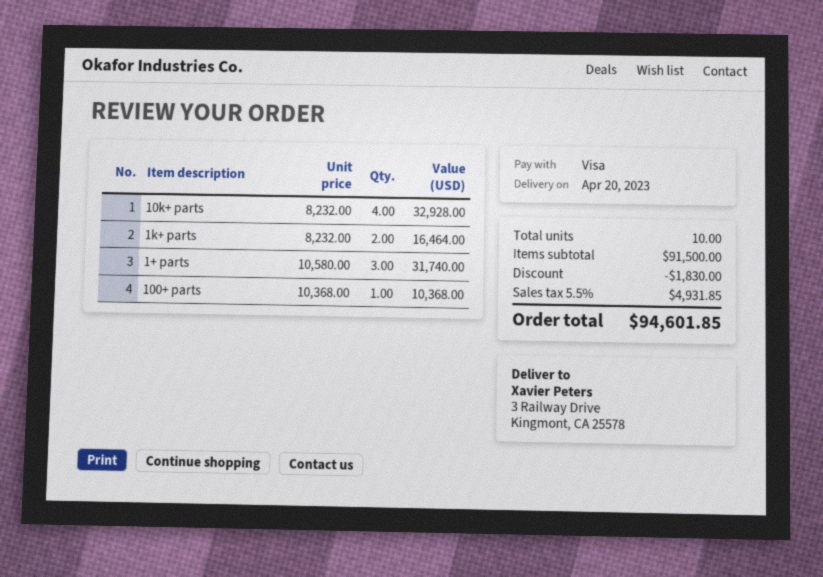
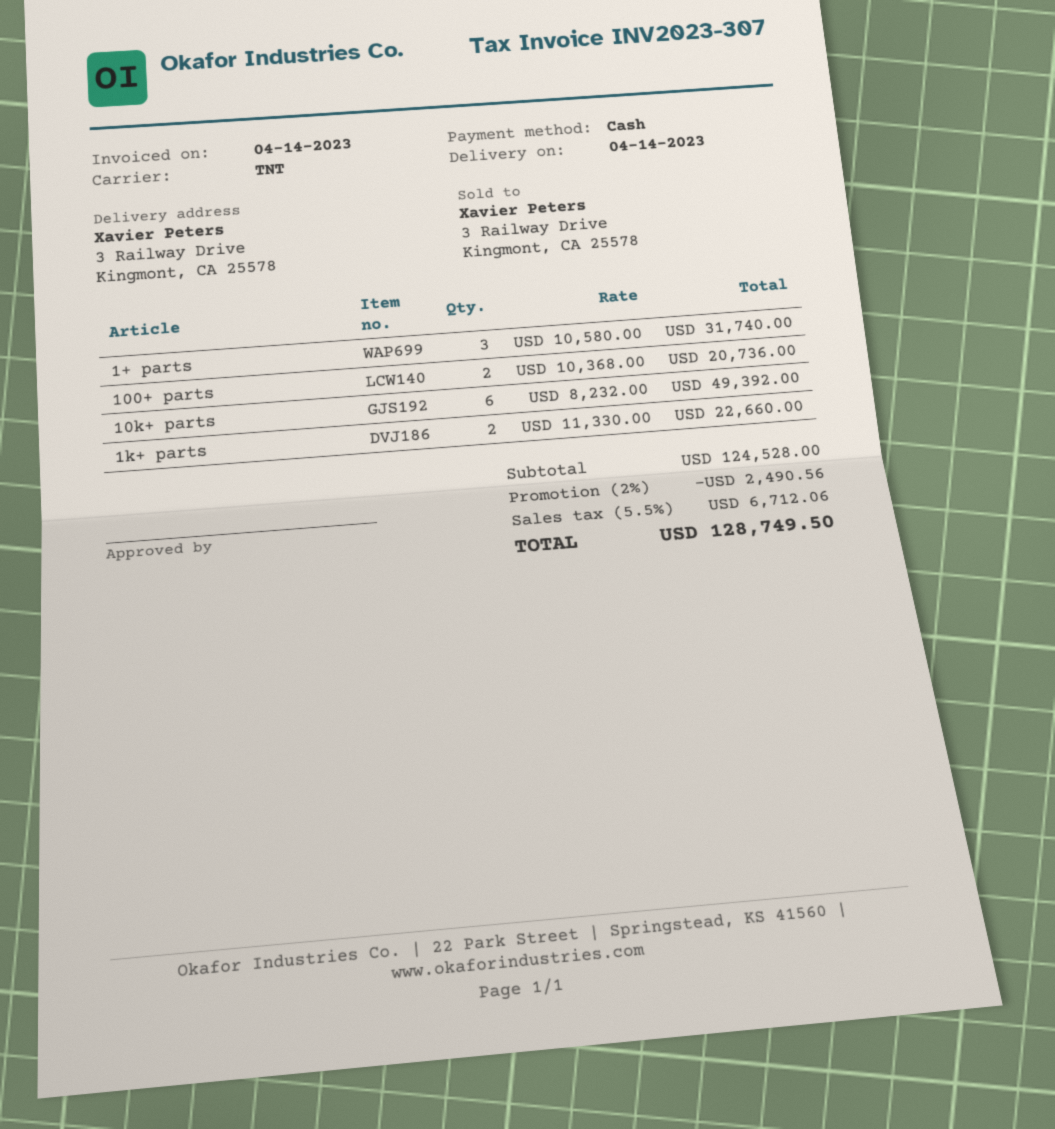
delivery date: 2023-04-20 -> 2023-04-14
payment method: Visa -> cash
10k+ parts: 4 x 8232.00 = 32928.00 -> 6 x 8232.00 = 49392.00
1k+ parts: 2 x 8232.00 = 16464.00 -> 2 x 11330.00 = 22660.00
100+ parts: 1 x 10368.00 = 10368.00 -> 2 x 10368.00 = 20736.00
subtotal: 91500.00 -> 124528.00
discount: 1830.00 -> 2490.56
tax: 5.5% = 4931.85 -> 5.5% = 6712.06
total: 94601.85 -> 128749.50

